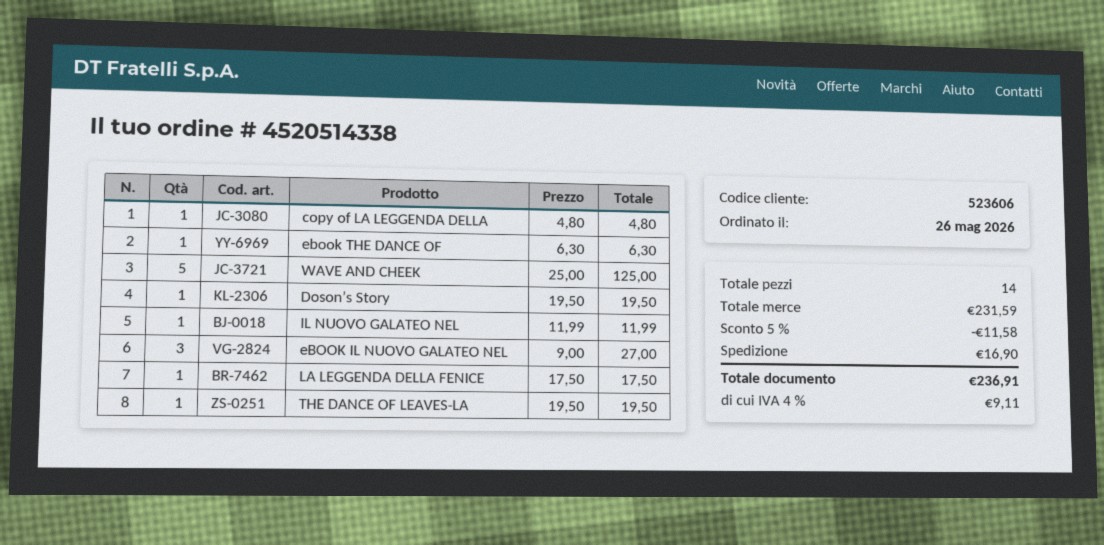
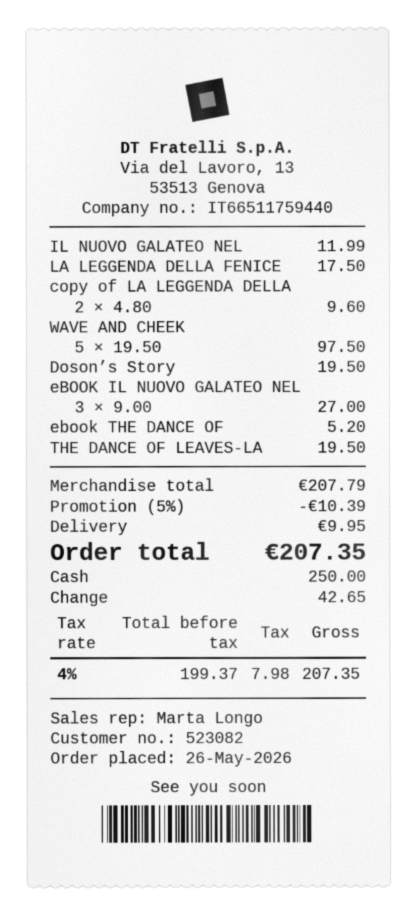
customer number: 523606 -> 523082
copy of LA LEGGENDA DELLA: 1 x 4.80 = 4.80 -> 2 x 4.80 = 9.60
ebook THE DANCE OF: 1 x 6.30 = 6.30 -> 1 x 5.20 = 5.20
WAVE AND CHEEK: 5 x 25.00 = 125.00 -> 5 x 19.50 = 97.50
subtotal: 231.59 -> 207.79
discount: 5% = 11.58 -> 5% = 10.39
shipping: 16.90 -> 9.95
tax: 4% = 9.11 -> 4% = 7.98
total: 236.91 -> 207.35

